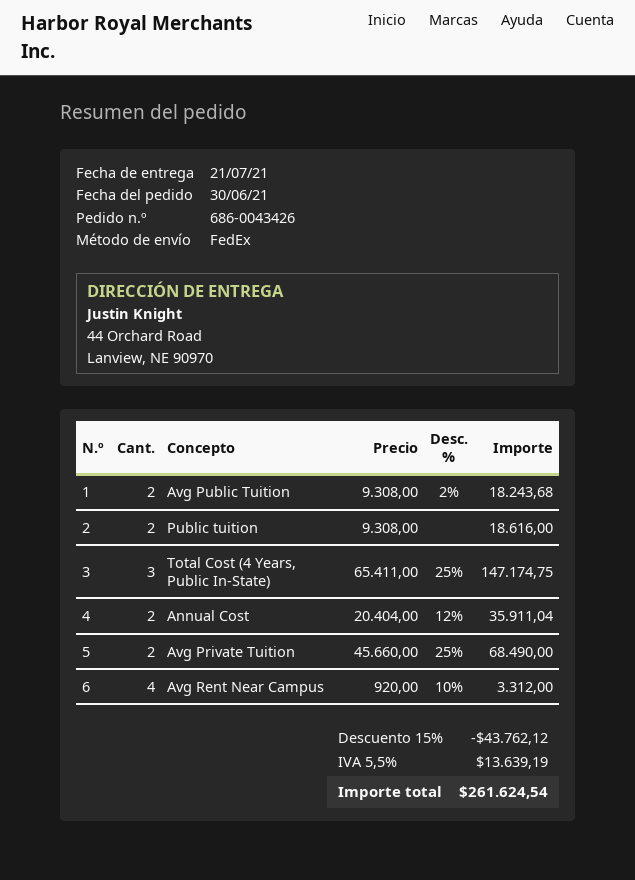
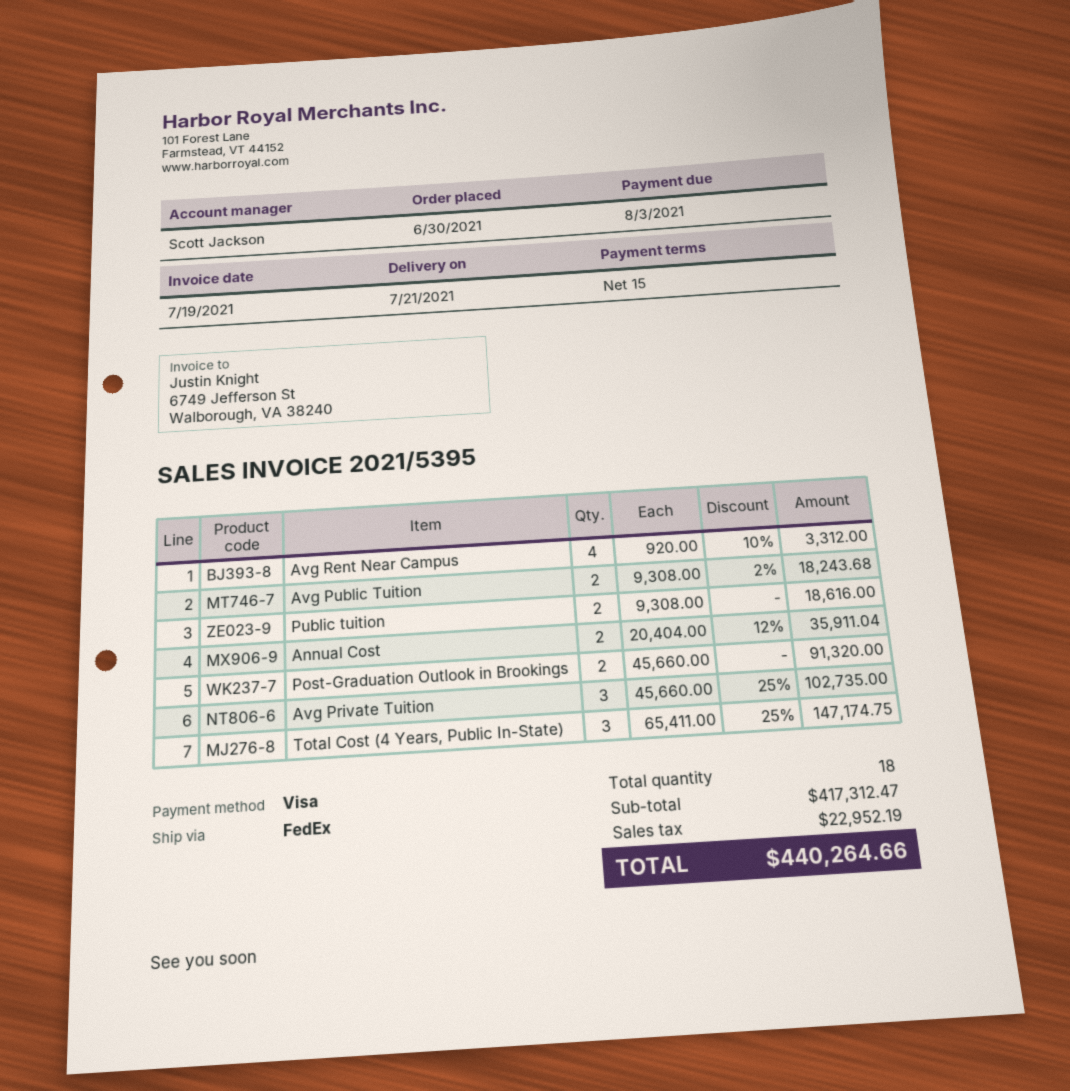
Avg Private Tuition: 2 x 45660.00 - 25% = 68490.00 -> 3 x 45660.00 - 25% = 102735.00
Post-Graduation Outlook in Brookings: none -> 2 x 45660.00 = 91320.00
discount: 15% = 43762.12 -> none
tax: 13639.19 -> 22952.19
total: 261624.54 -> 440264.66

